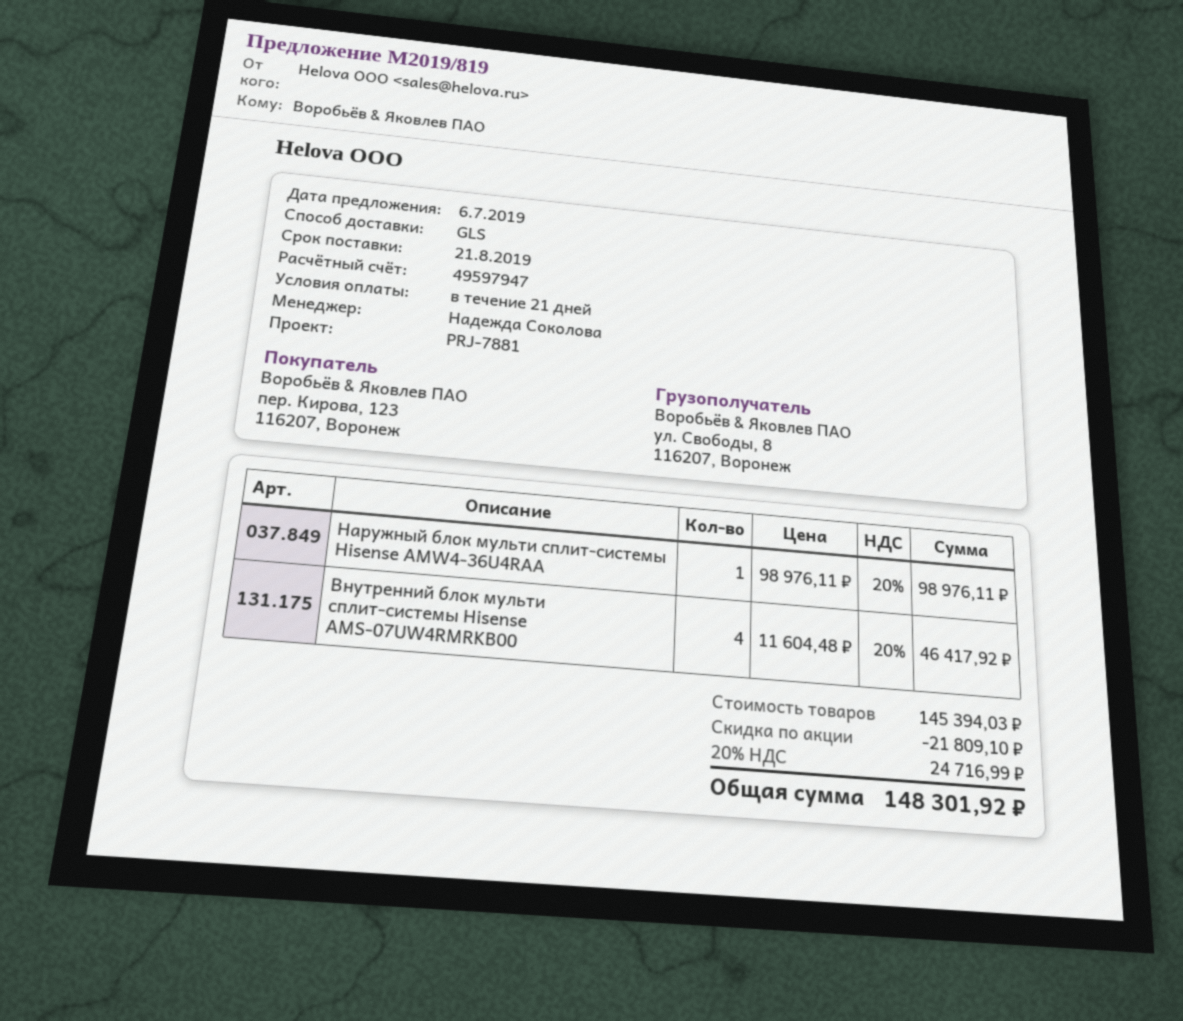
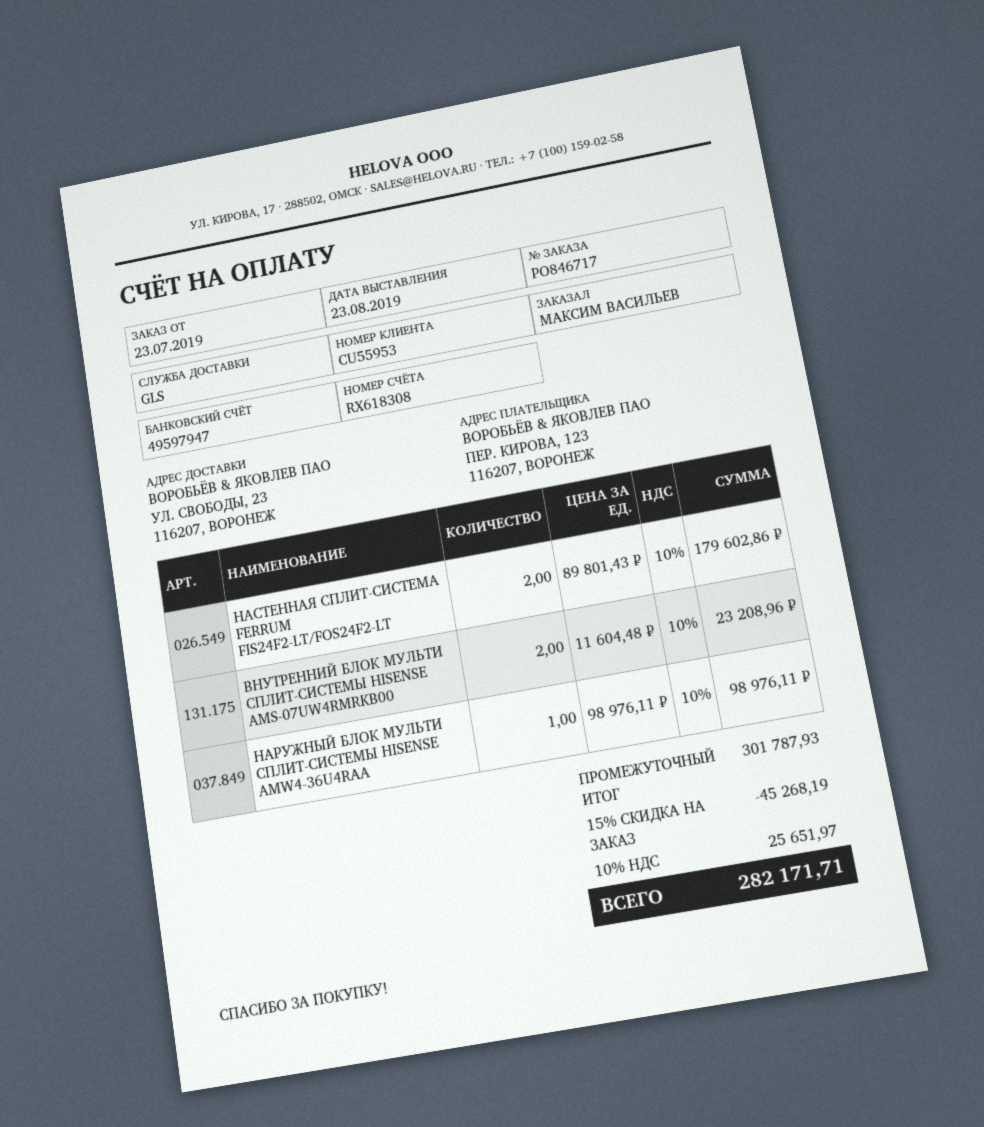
ship to: ул. Свободы, 8, 116207, Воронеж -> УЛ. СВОБОДЫ, 23, 116207, ВОРОНЕЖ
Внутренний блок мульти сплит-системы Hisense AMS-07UW4RMRKB00: 4 x 11604.48 = 46417.92 -> 2 x 11604.48 = 23208.96
НАСТЕННАЯ СПЛИТ-СИСТЕМА FERRUM FIS24F2-LT/FOS24F2-LT: none -> 2 x 89801.43 = 179602.86
subtotal: 145394.03 -> 301787.93
discount: 21809.10 -> 45268.19
tax: 20% = 24716.99 -> 10% = 25651.97
total: 148301.92 -> 282171.71

